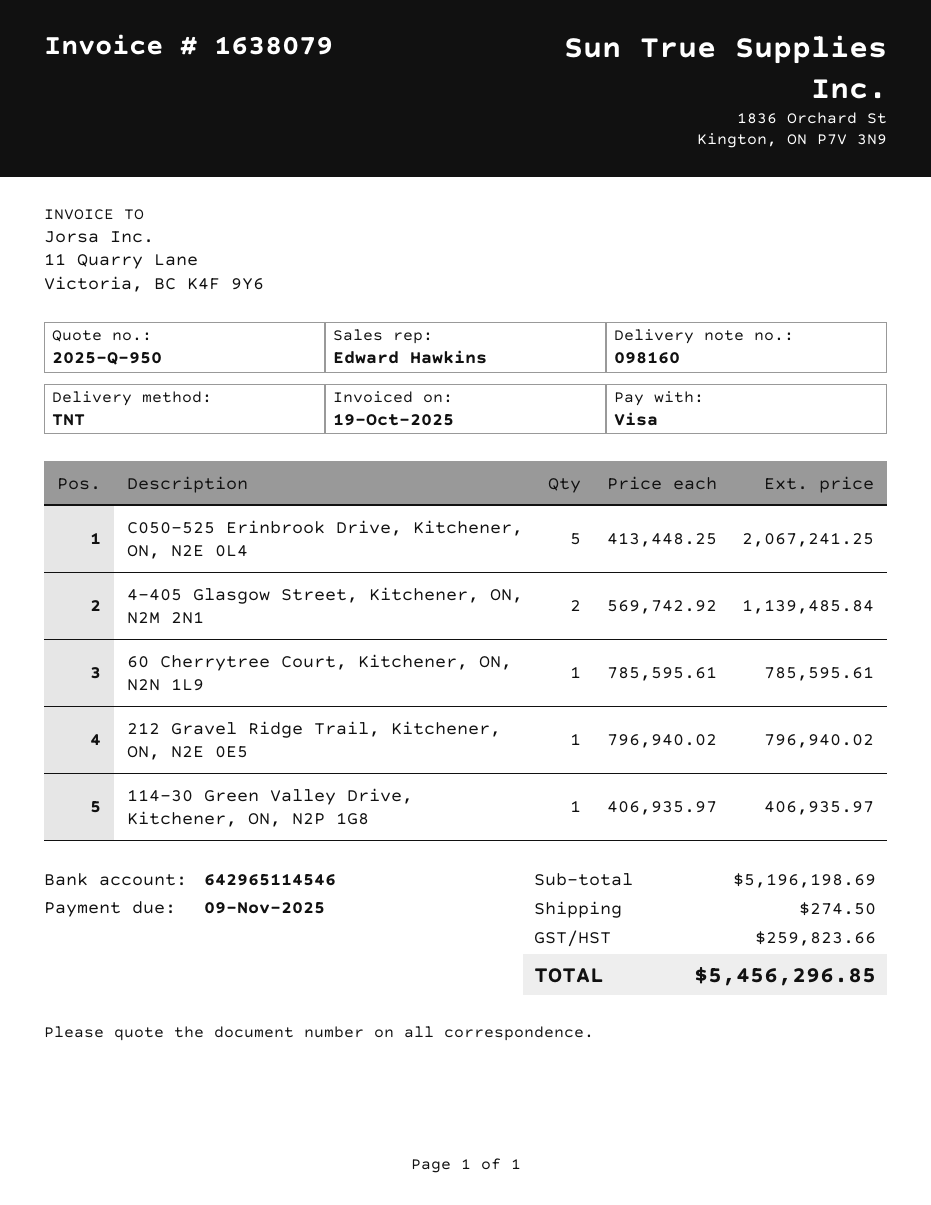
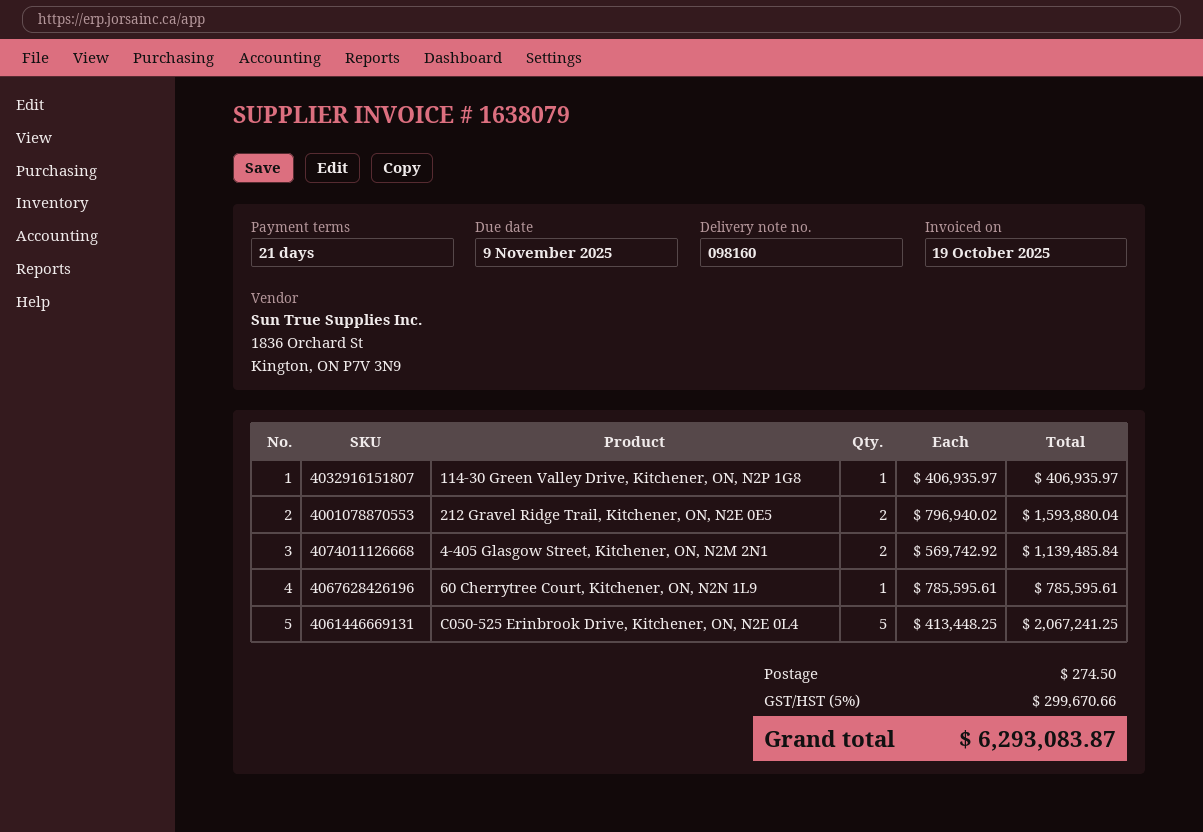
212 Gravel Ridge Trail, Kitchener, ON, N2E 0E5: 1 x 796940.02 = 796940.02 -> 2 x 796940.02 = 1593880.04
tax: 259823.66 -> 299670.66
total: 5456296.85 -> 6293083.87

